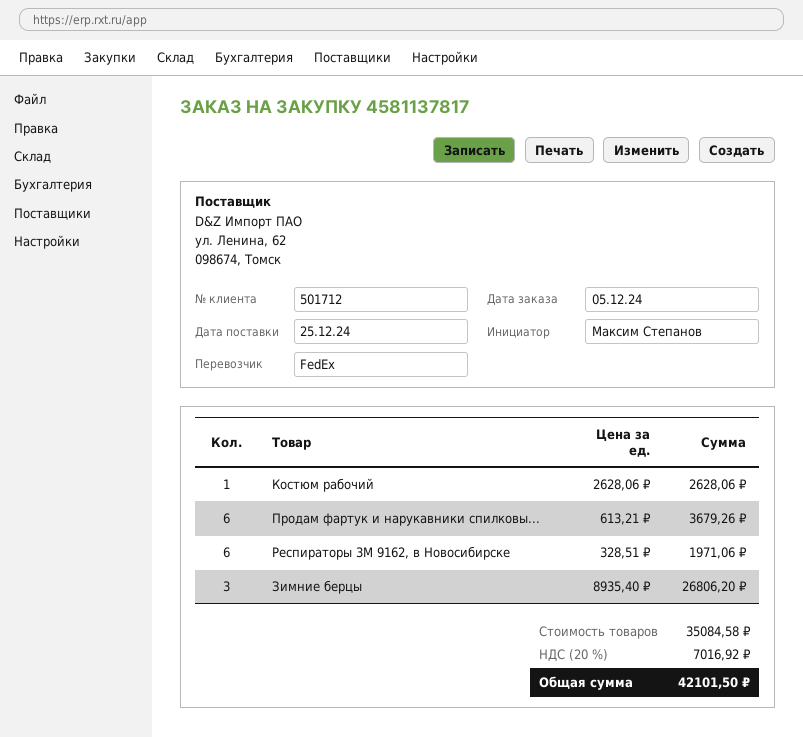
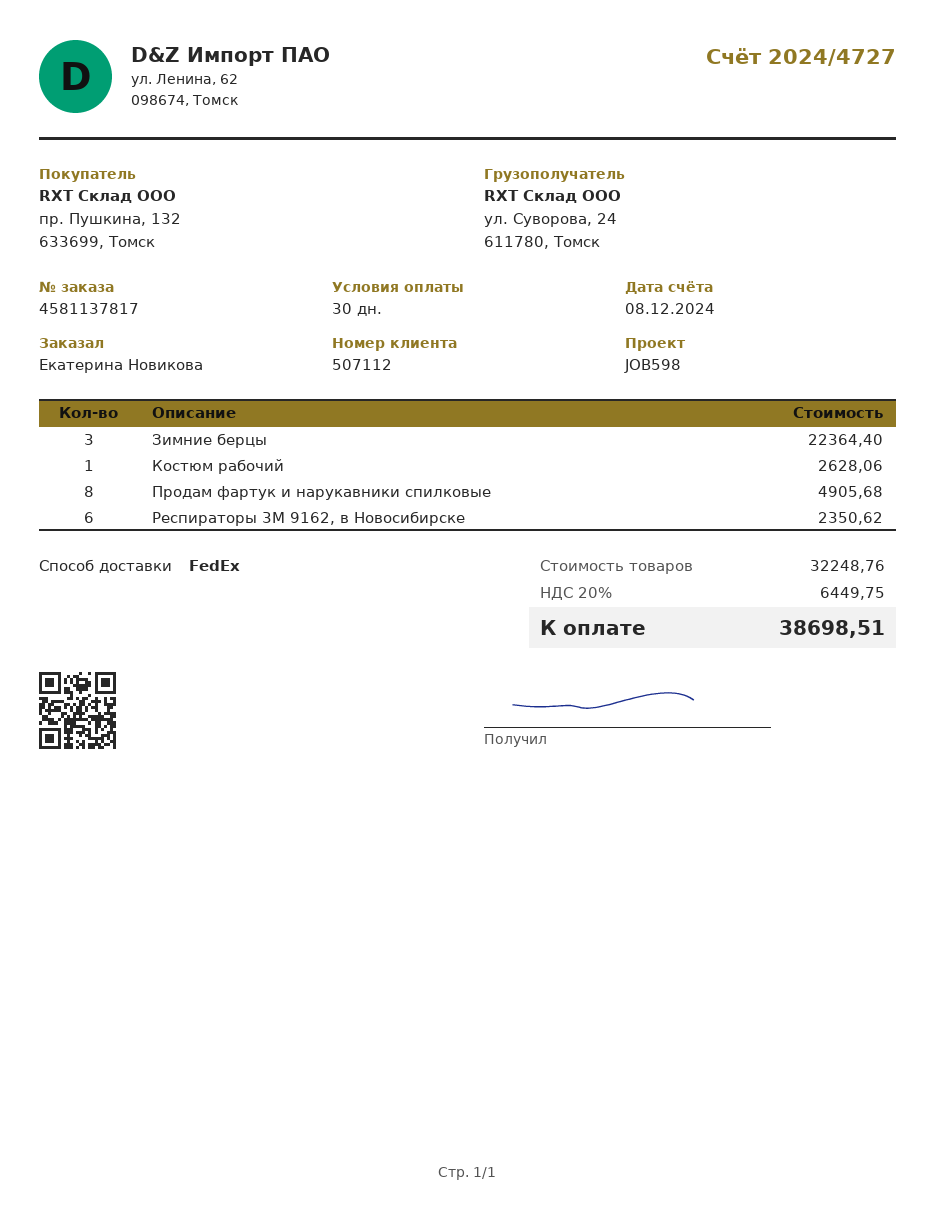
customer number: 501712 -> 507112
ordered by: Максим Степанов -> Екатерина Новикова
Продам фартук и нарукавники спилковы...: 6 for 3679.26 -> 8 for 4905.68
Респираторы 3М 9162, в Новосибирске: 6 for 1971.06 -> 6 for 2350.62
Зимние берцы: 3 for 26806.20 -> 3 for 22364.40
subtotal: 35084.58 -> 32248.76
tax: 20% = 7016.92 -> 20% = 6449.75
total: 42101.50 -> 38698.51

